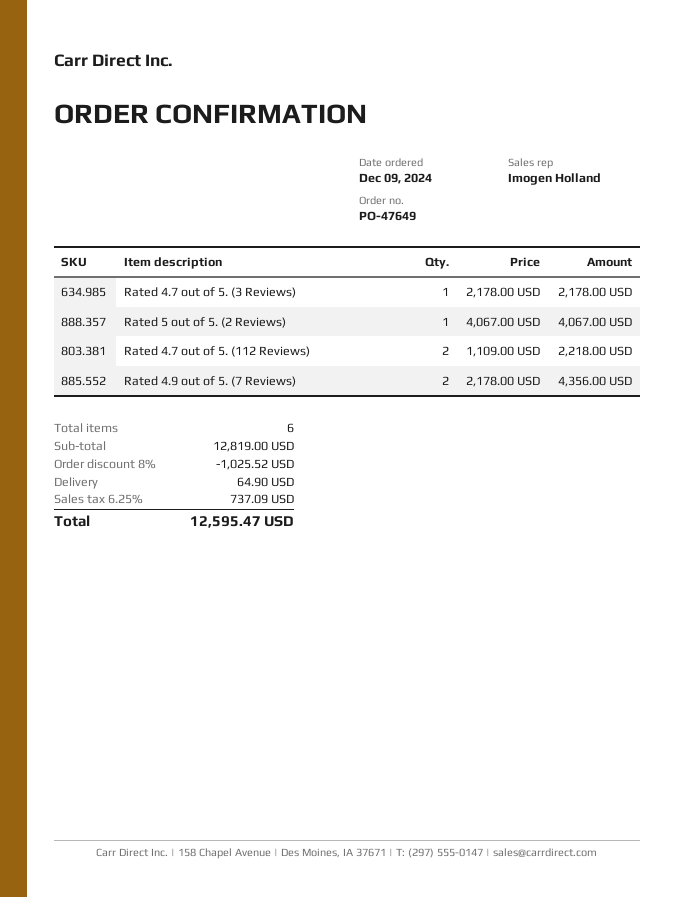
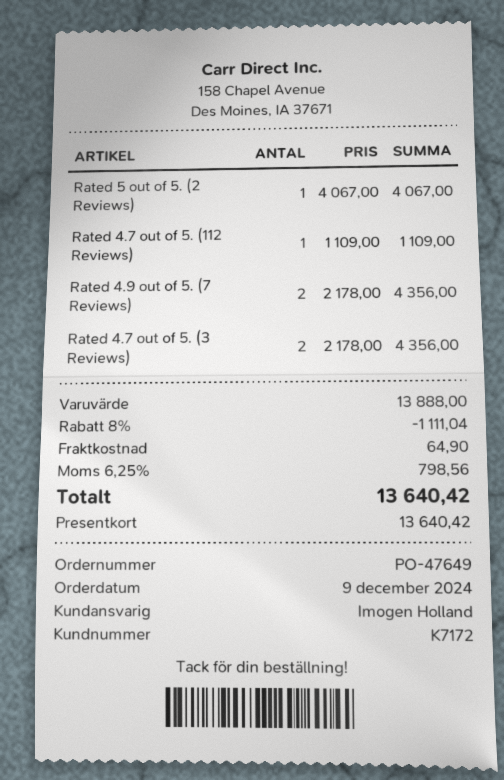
Rated 4.7 out of 5. (3 Reviews): 1 x 2178.00 = 2178.00 -> 2 x 2178.00 = 4356.00
Rated 4.7 out of 5. (112 Reviews): 2 x 1109.00 = 2218.00 -> 1 x 1109.00 = 1109.00
subtotal: 12819.00 -> 13888.00
discount: 8% = 1025.52 -> 8% = 1111.04
tax: 6.25% = 737.09 -> 6.25% = 798.56
total: 12595.47 -> 13640.42

